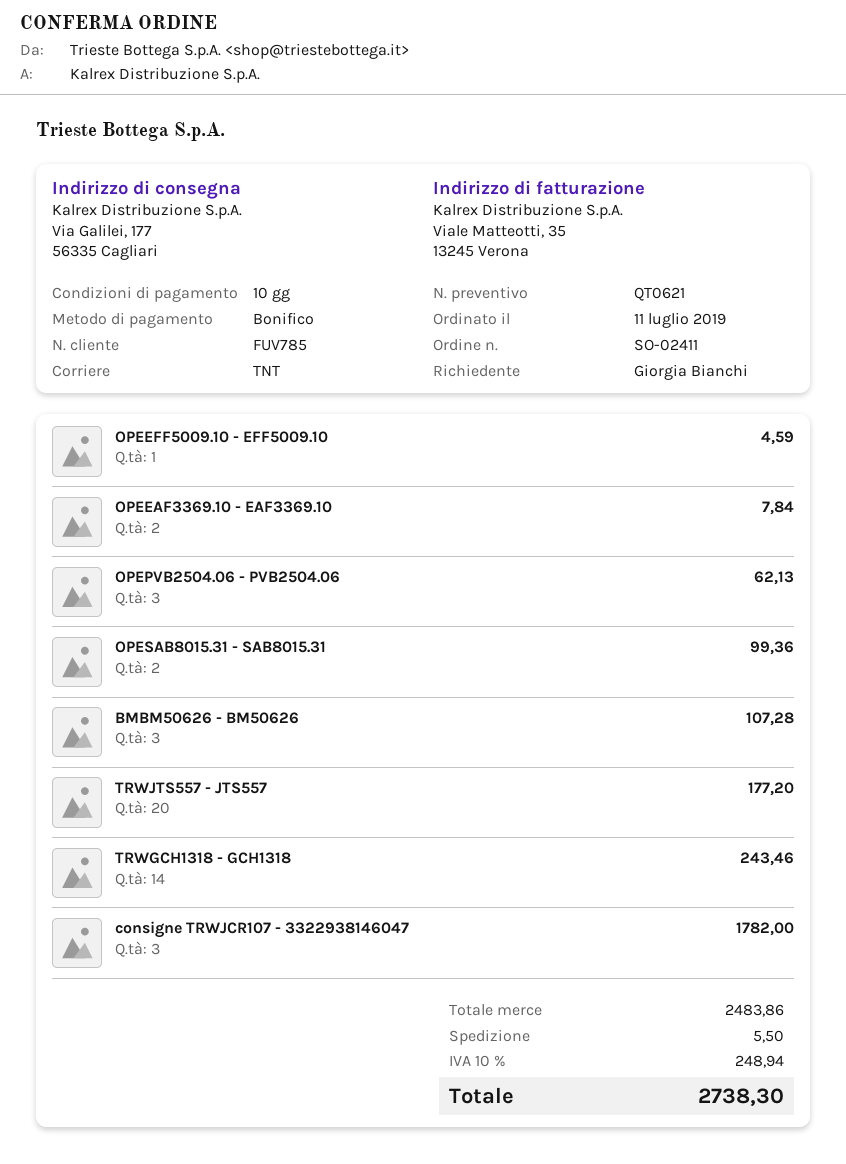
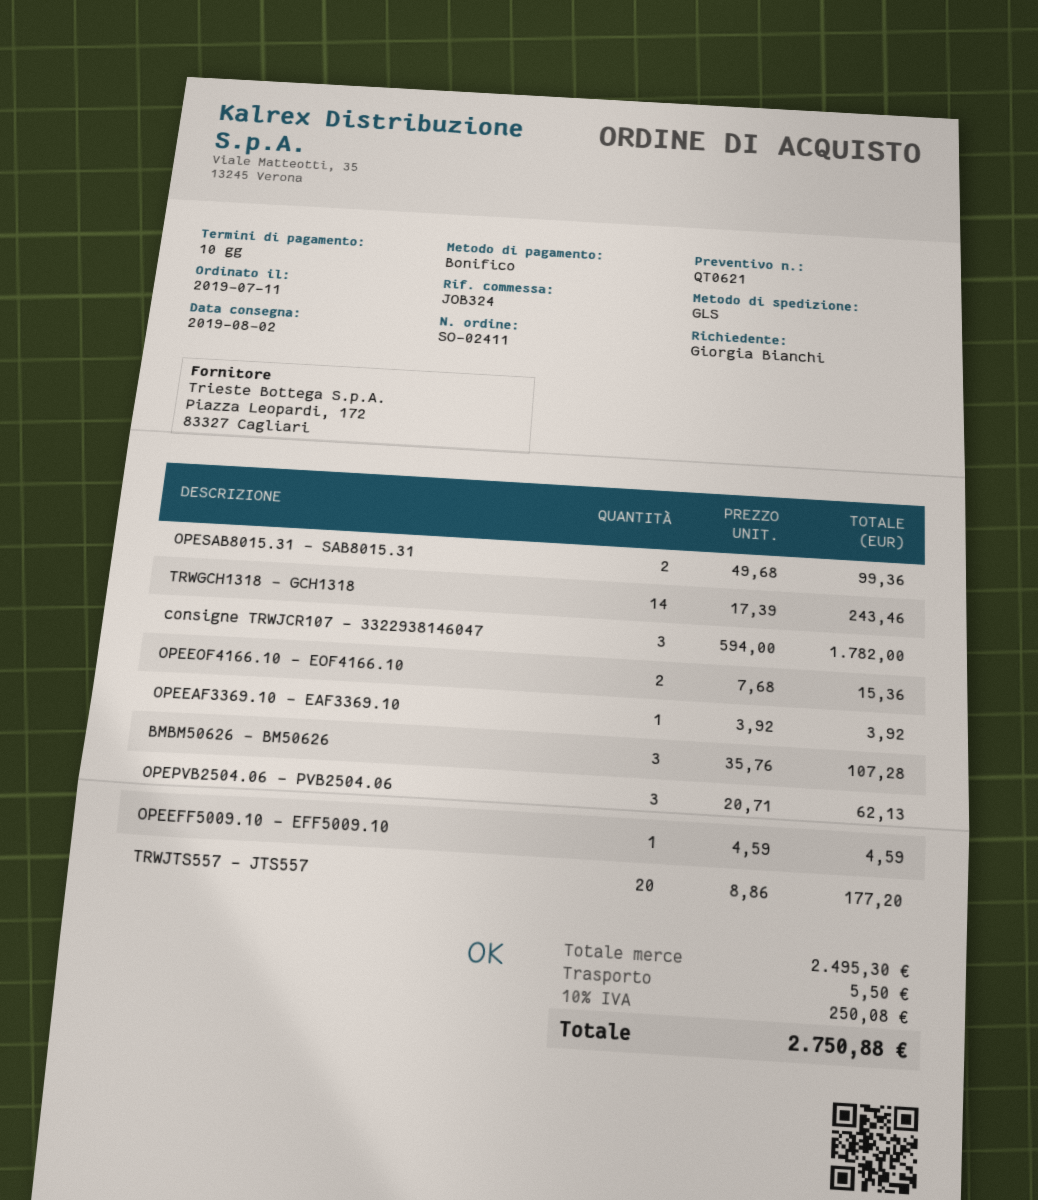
shipping method: TNT -> GLS
OPEEAF3369.10 - EAF3369.10: 2 for 7.84 -> 1 for 3.92
OPEEOF4166.10 - EOF4166.10: none -> 2 for 15.36
subtotal: 2483.86 -> 2495.30
tax: 10% = 248.94 -> 10% = 250.08
total: 2738.30 -> 2750.88

